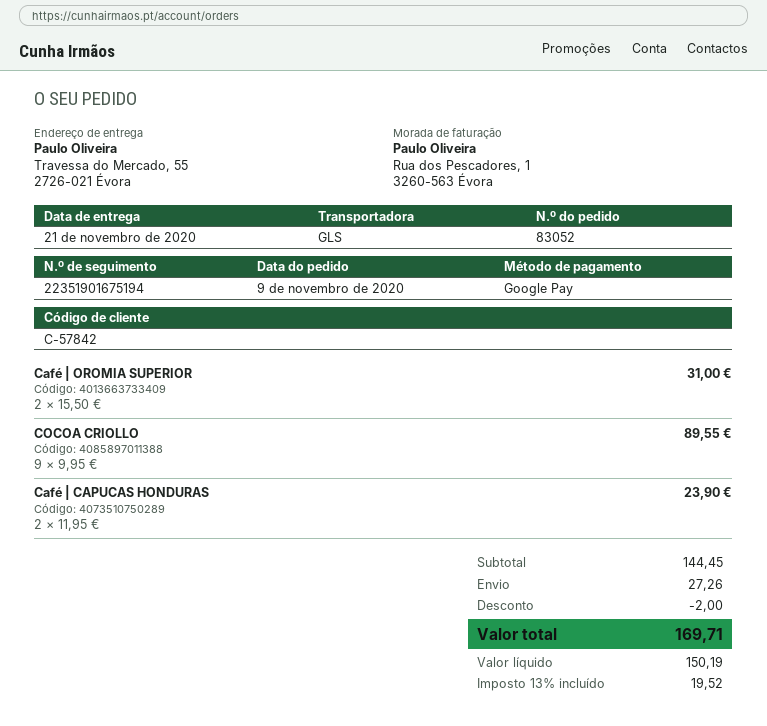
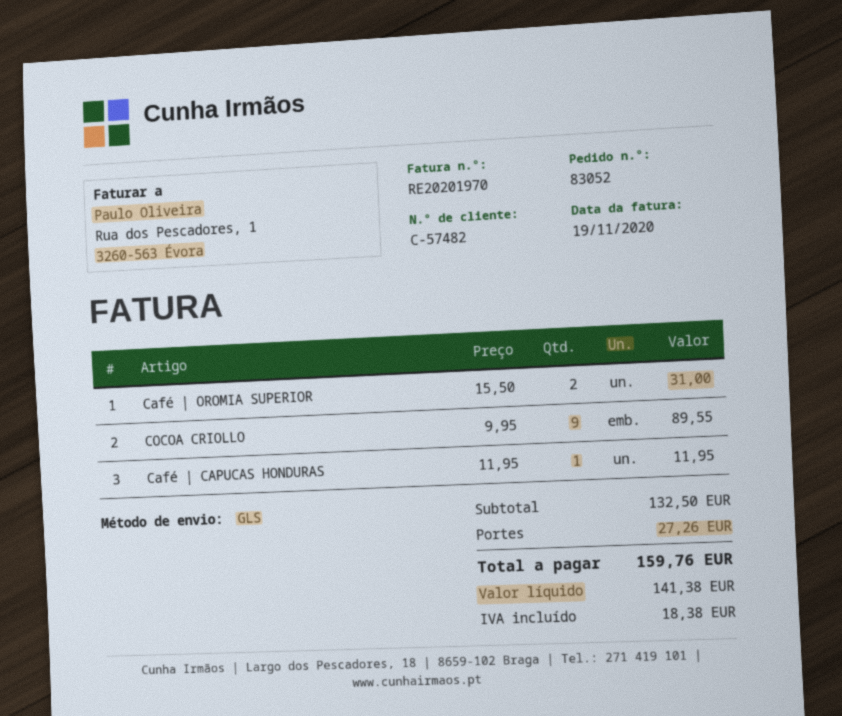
customer number: C-57842 -> C-57482
Café | CAPUCAS HONDURAS: 2 x 11.95 = 23.90 -> 1 x 11.95 = 11.95
subtotal: 144.45 -> 132.50
discount: 2.00 -> none
net: 150.19 -> 141.38
tax: 19.52 -> 18.38
total: 169.71 -> 159.76

